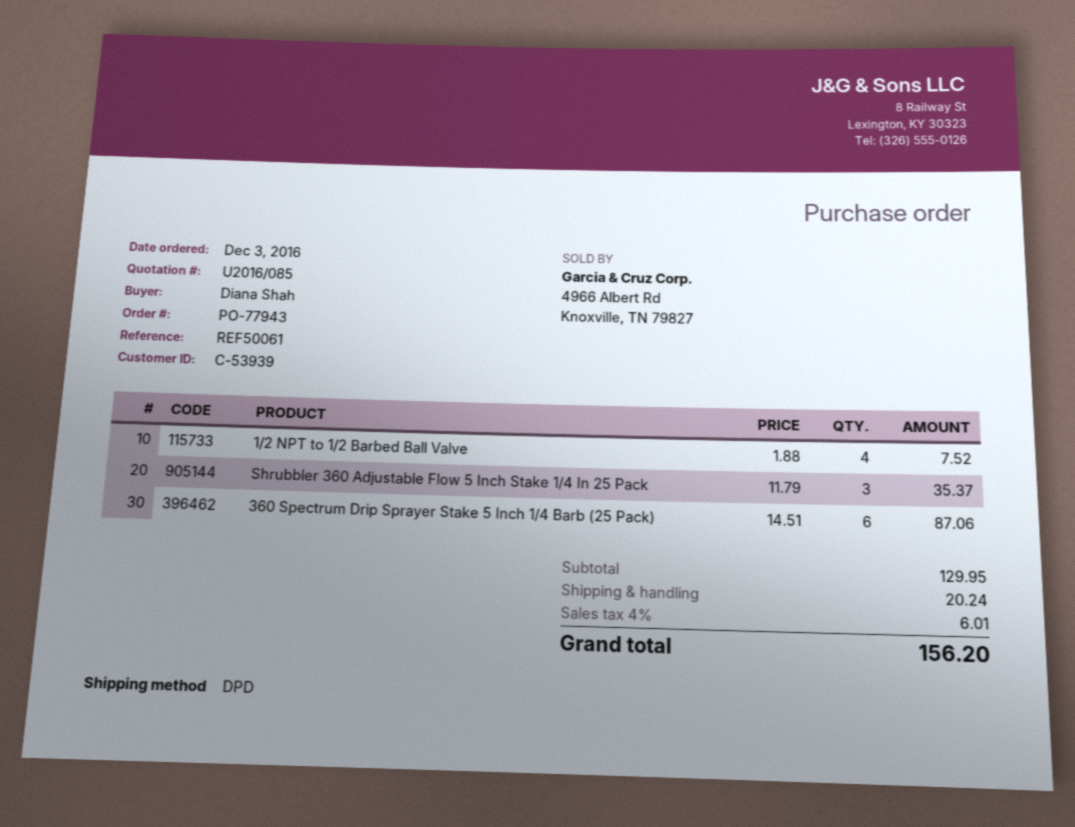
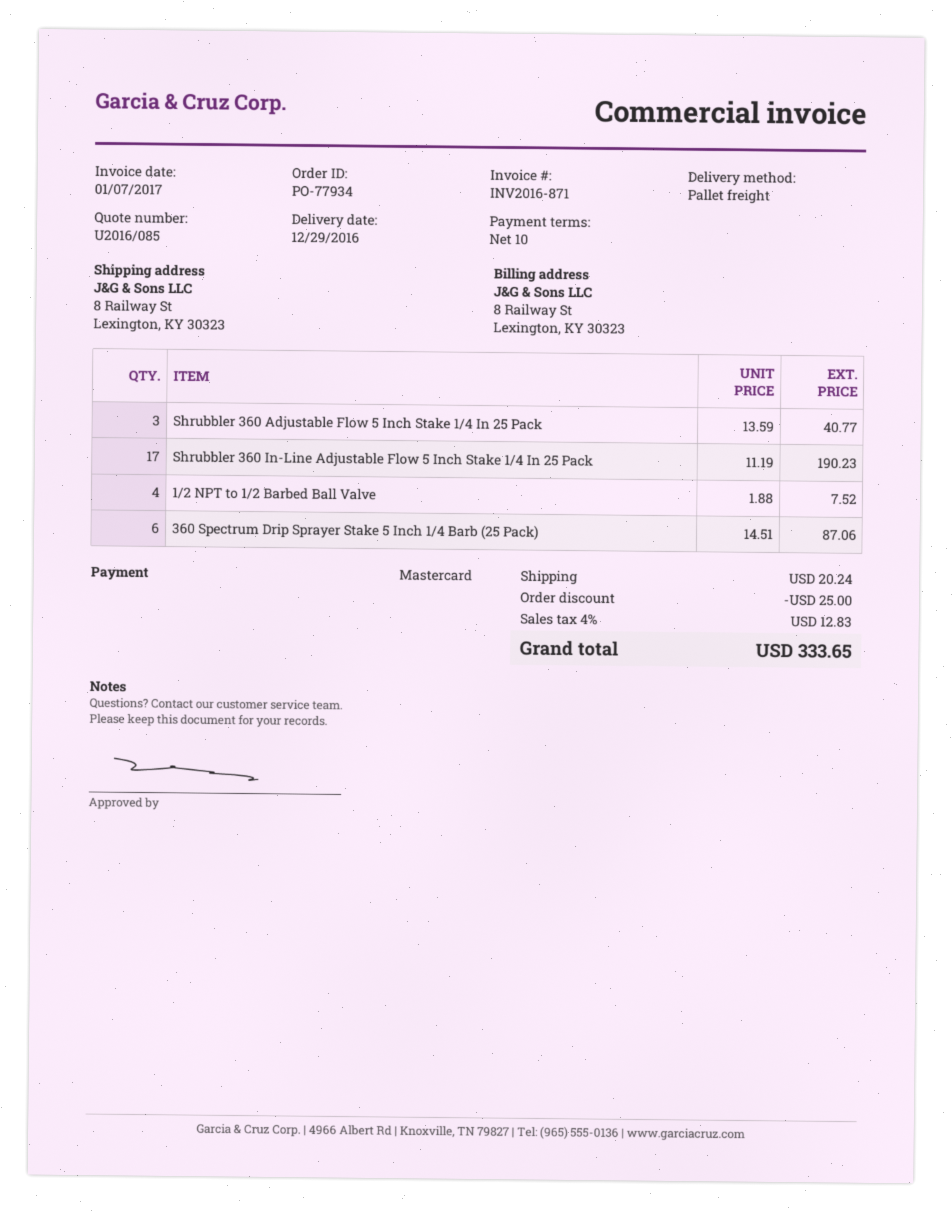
order number: PO-77943 -> PO-77934
shipping method: DPD -> pallet freight
Shrubbler 360 Adjustable Flow 5 Inch Stake 1/4 In 25 Pack: 3 x 11.79 = 35.37 -> 3 x 13.59 = 40.77
Shrubbler 360 In-Line Adjustable Flow 5 Inch Stake 1/4 In 25 Pack: none -> 17 x 11.19 = 190.23
discount: none -> 25.00
tax: 4% = 6.01 -> 4% = 12.83
total: 156.20 -> 333.65

